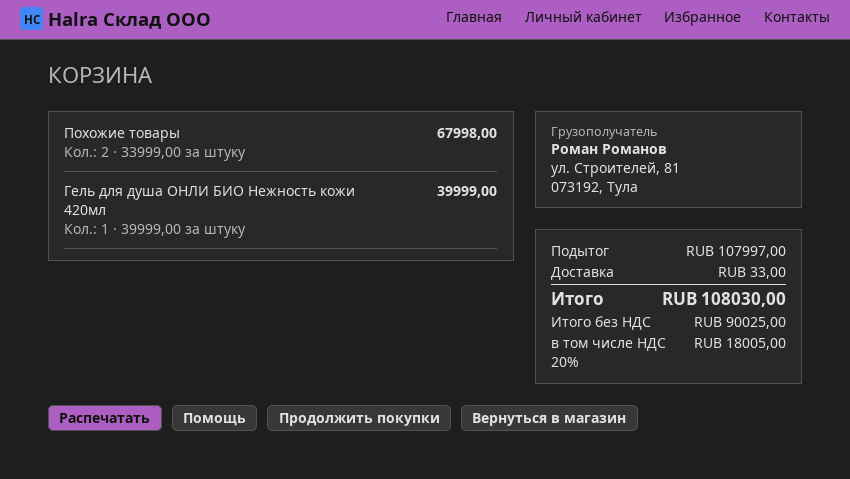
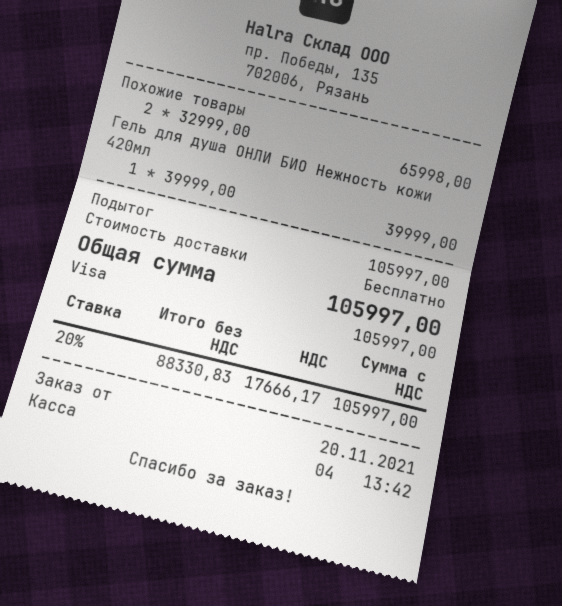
Похожие товары: 2 x 33999.00 = 67998.00 -> 2 x 32999.00 = 65998.00
subtotal: 107997.00 -> 105997.00
shipping: 33.00 -> 0.00
net: 90025.00 -> 88330.83
tax: 20% = 18005.00 -> 20% = 17666.17
total: 108030.00 -> 105997.00

